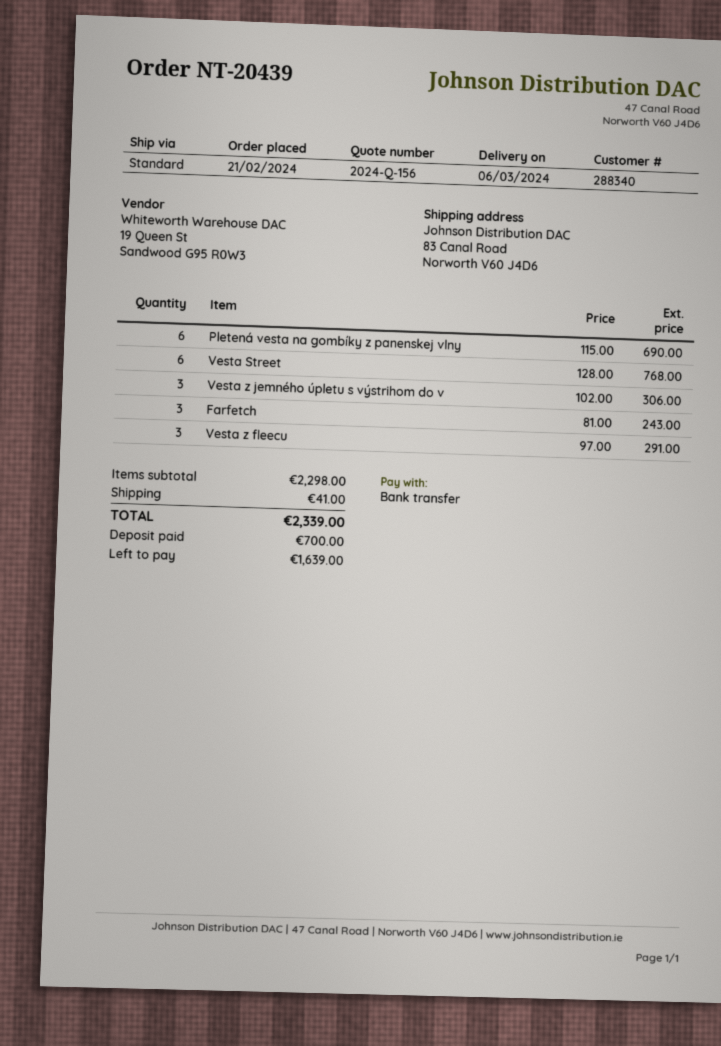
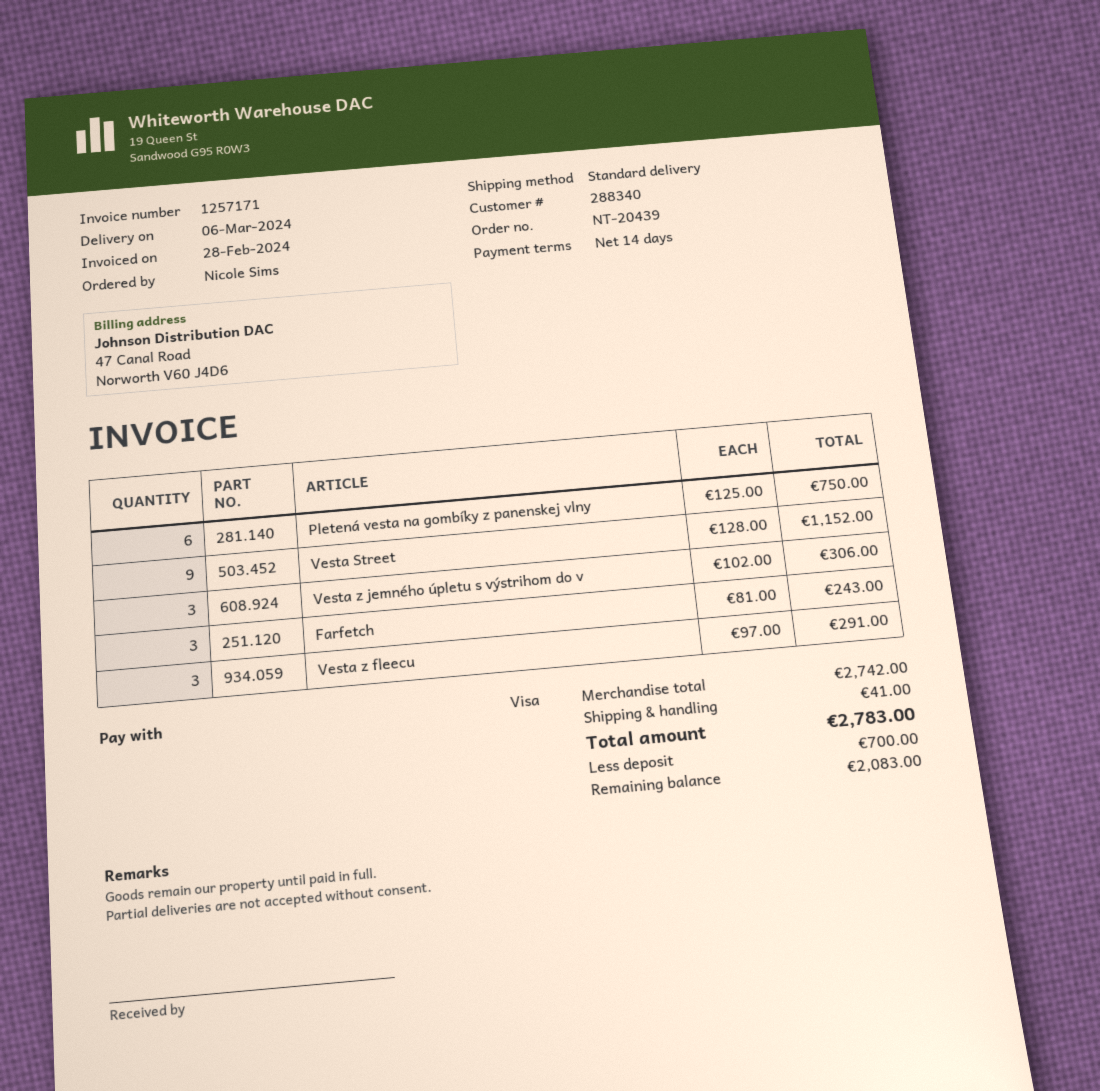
payment method: bank transfer -> Visa
Pletená vesta na gombíky z panenskej vlny: 6 x 115.00 = 690.00 -> 6 x 125.00 = 750.00
Vesta Street: 6 x 128.00 = 768.00 -> 9 x 128.00 = 1152.00
subtotal: 2298.00 -> 2742.00
total: 2339.00 -> 2783.00
balance: 1639.00 -> 2083.00

